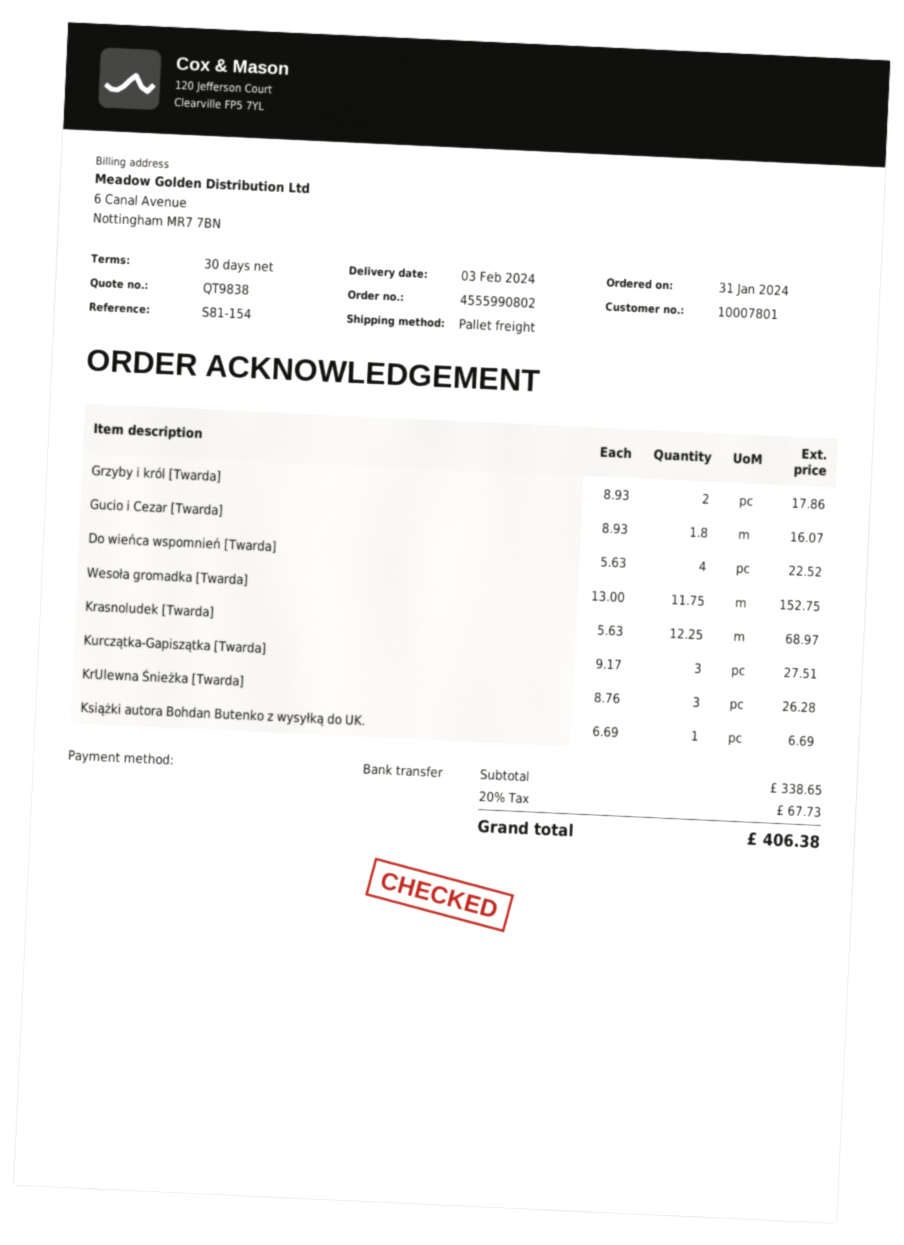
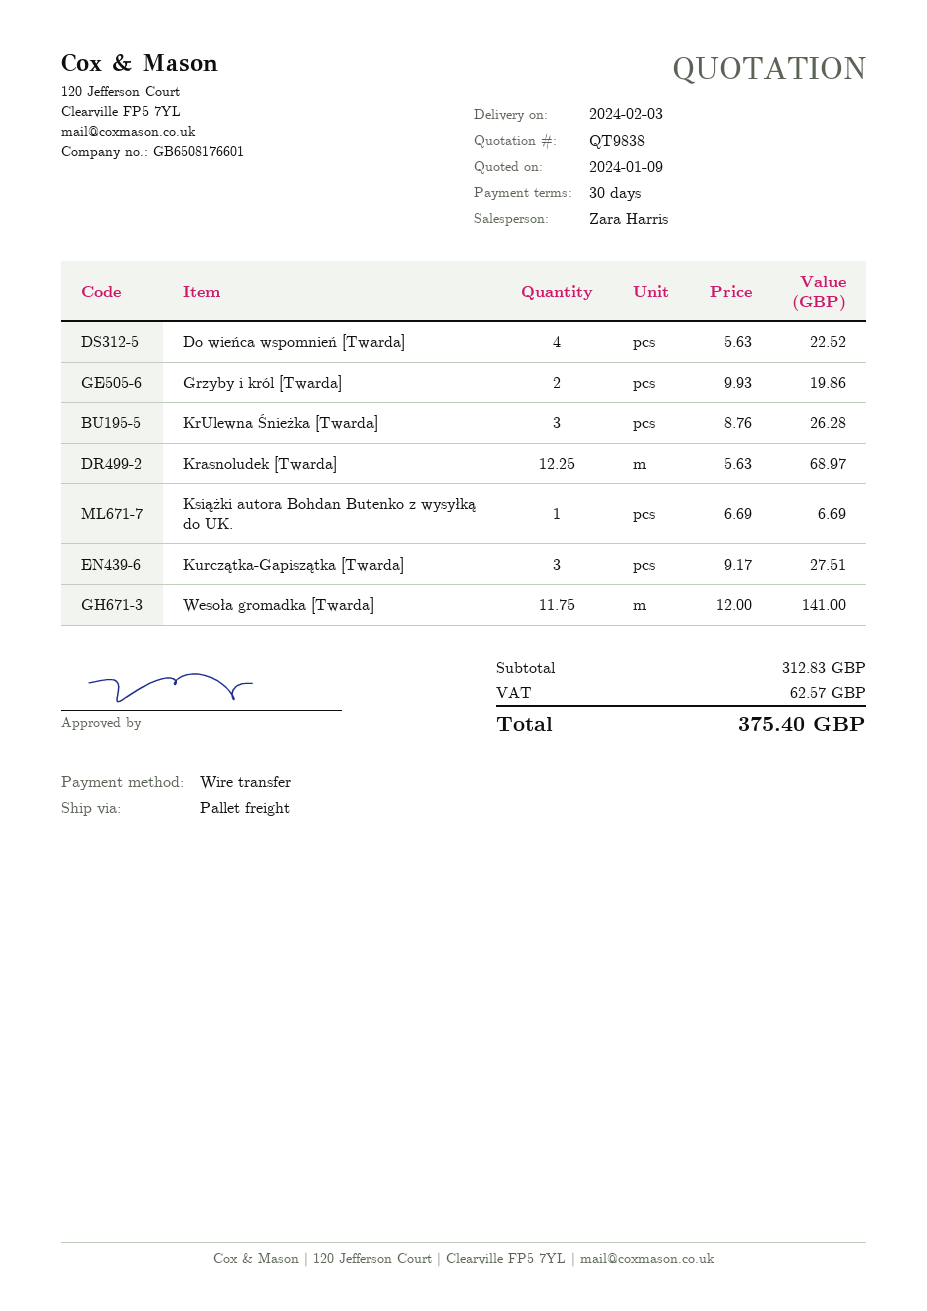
Grzyby i król [Twarda]: 2 x 8.93 = 17.86 -> 2 x 9.93 = 19.86
Gucio i Cezar [Twarda]: 1.8 x 8.93 = 16.07 -> none
Wesoła gromadka [Twarda]: 11.75 x 13.00 = 152.75 -> 11.75 x 12.00 = 141.00
subtotal: 338.65 -> 312.83
tax: 67.73 -> 62.57
total: 406.38 -> 375.40

